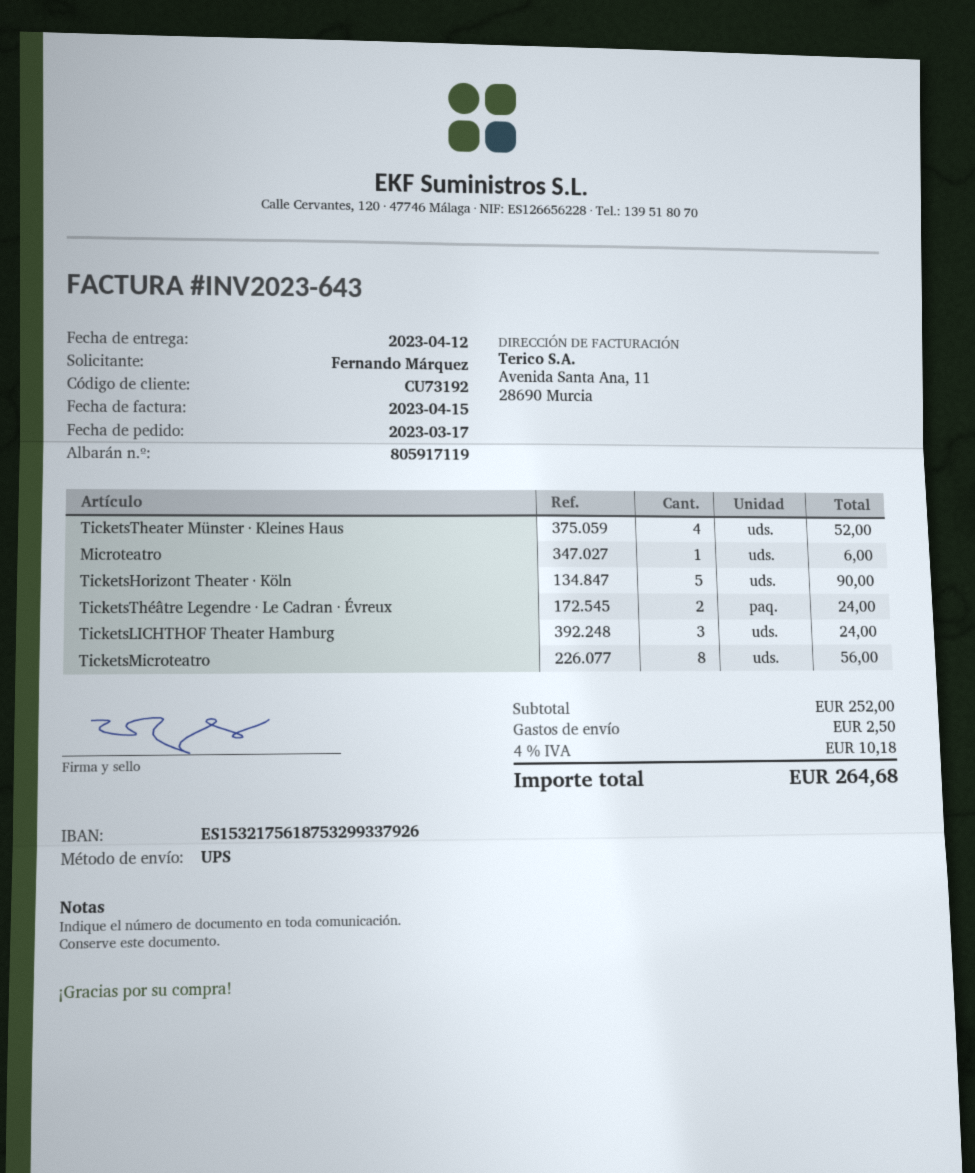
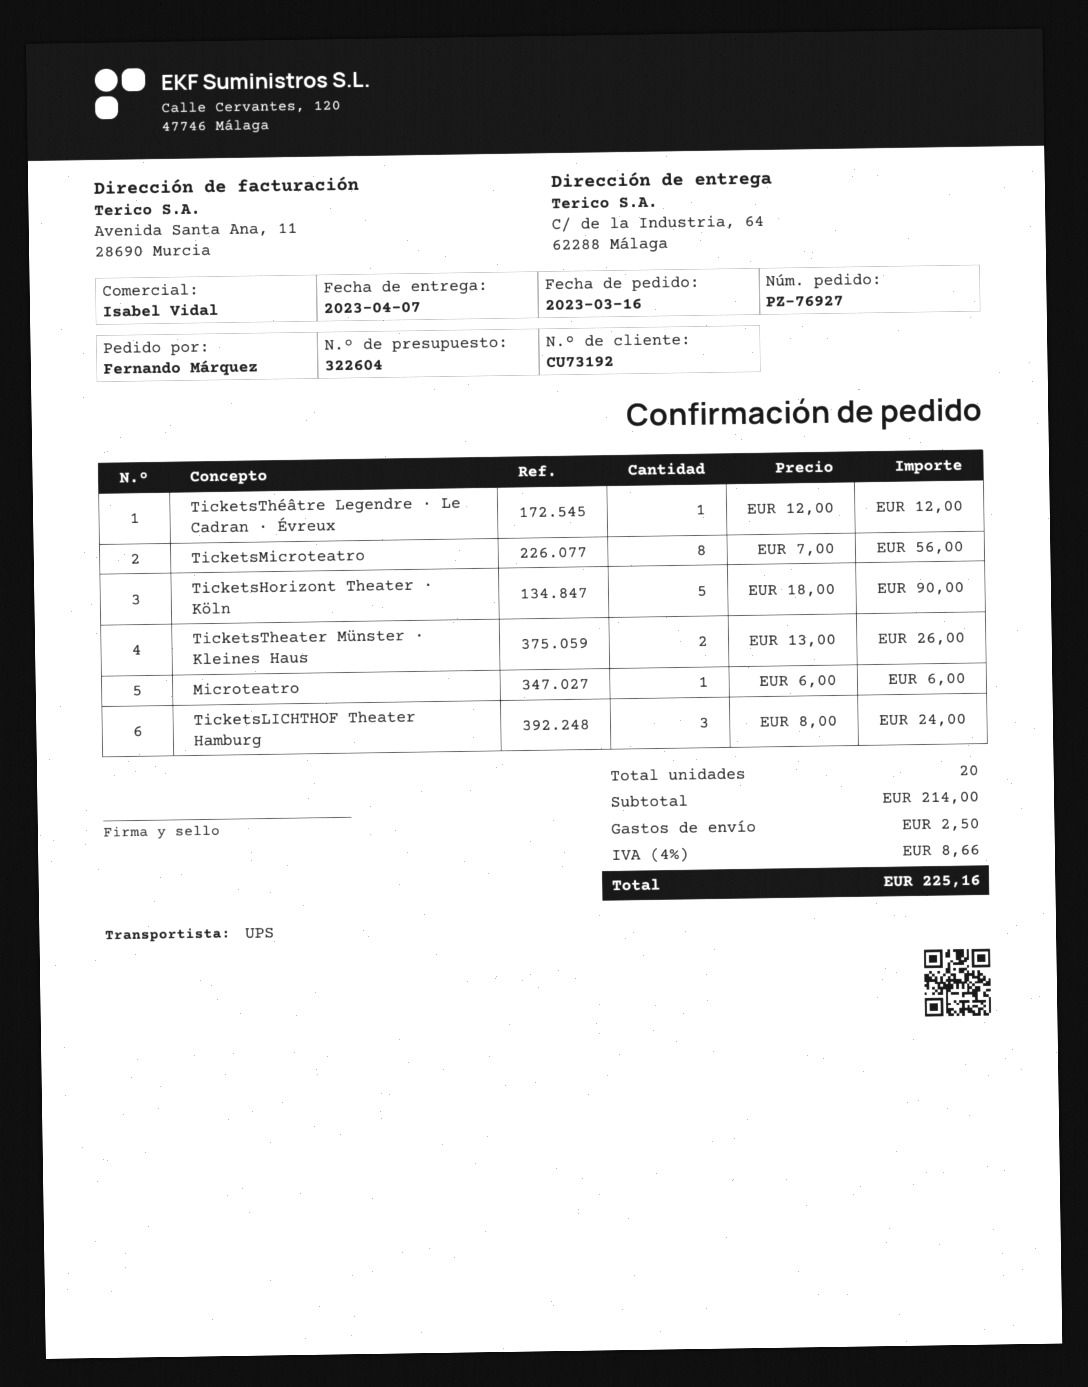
order date: 2023-03-17 -> 2023-03-16
delivery date: 2023-04-12 -> 2023-04-07
TicketsTheater Münster · Kleines Haus: 4 for 52.00 -> 2 for 26.00
TicketsThéâtre Legendre · Le Cadran · Évreux: 2 for 24.00 -> 1 for 12.00
subtotal: 252.00 -> 214.00
tax: 4% = 10.18 -> 4% = 8.66
total: 264.68 -> 225.16

